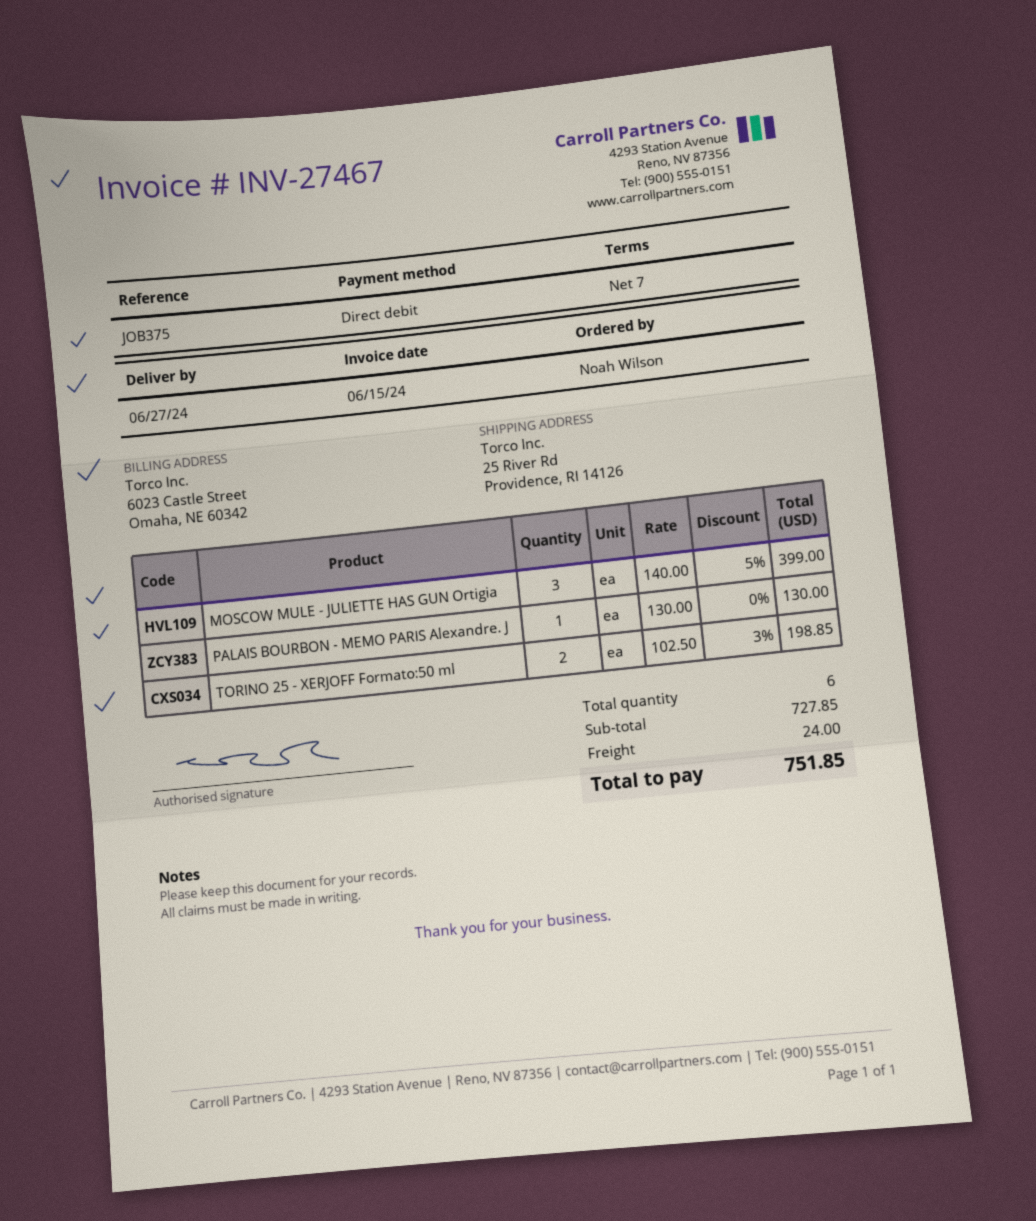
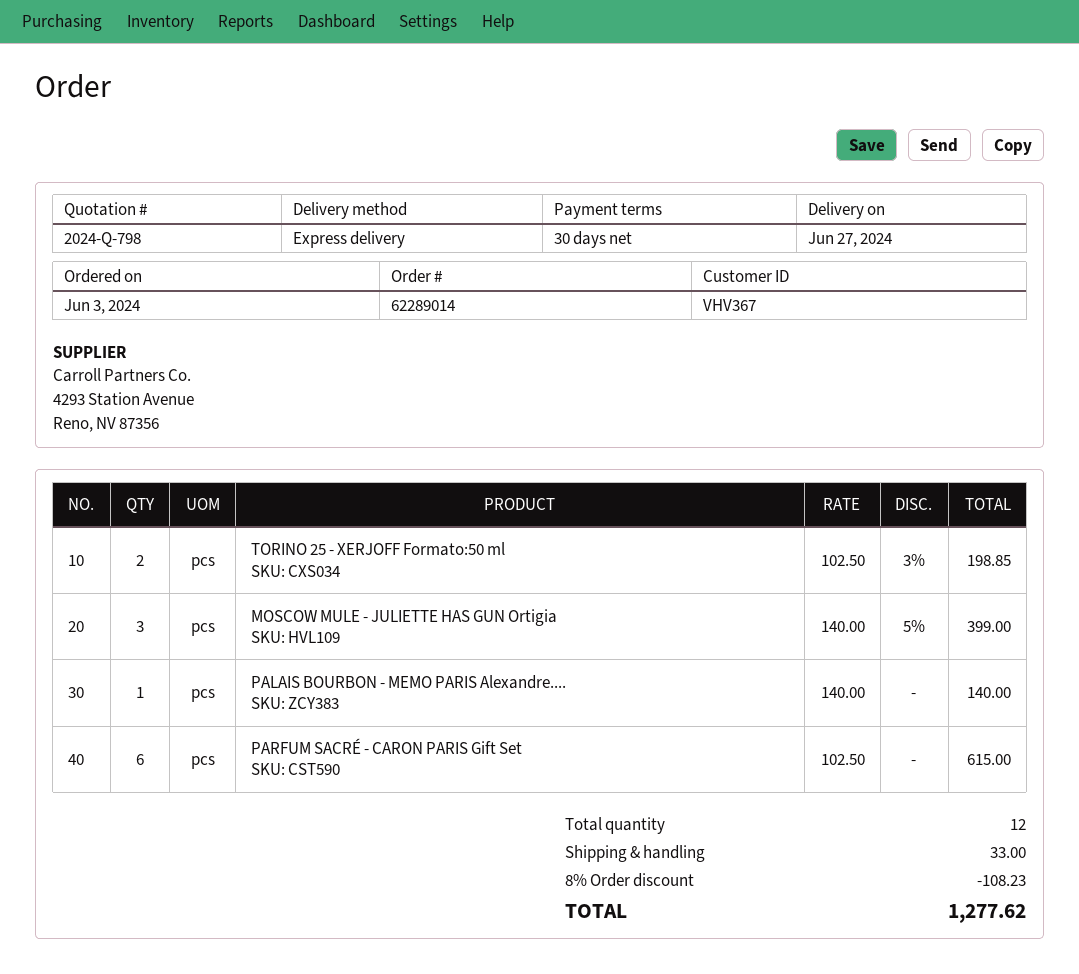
payment terms: 7 days -> 30 days
PALAIS BOURBON - MEMO PARIS Alexandre. J: 1 x 130.00 = 130.00 -> 1 x 140.00 = 140.00
PARFUM SACRÉ - CARON PARIS Gift Set: none -> 6 x 102.50 = 615.00
total quantity: 6 -> 12
discount: none -> 8% = 108.23
shipping: 24.00 -> 33.00
total: 751.85 -> 1277.62

